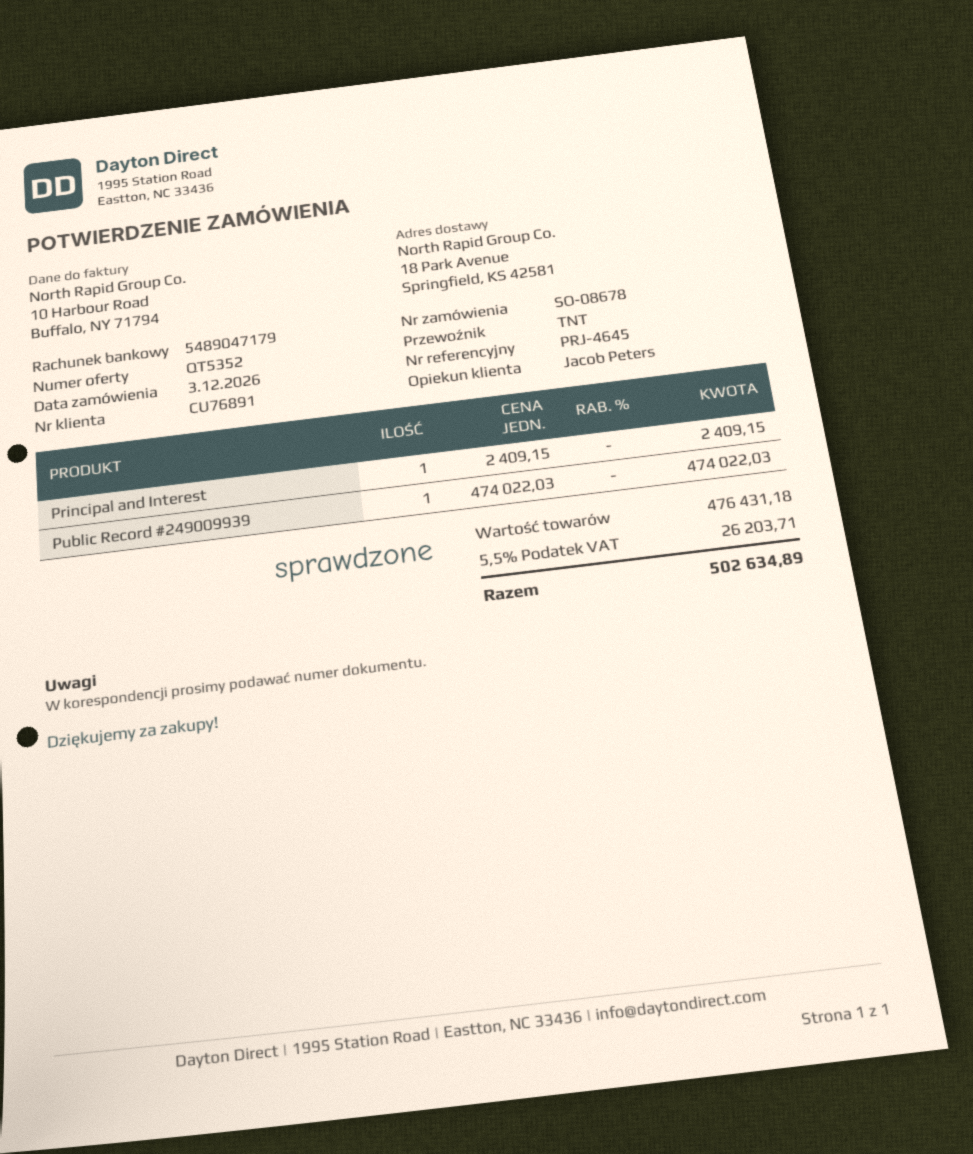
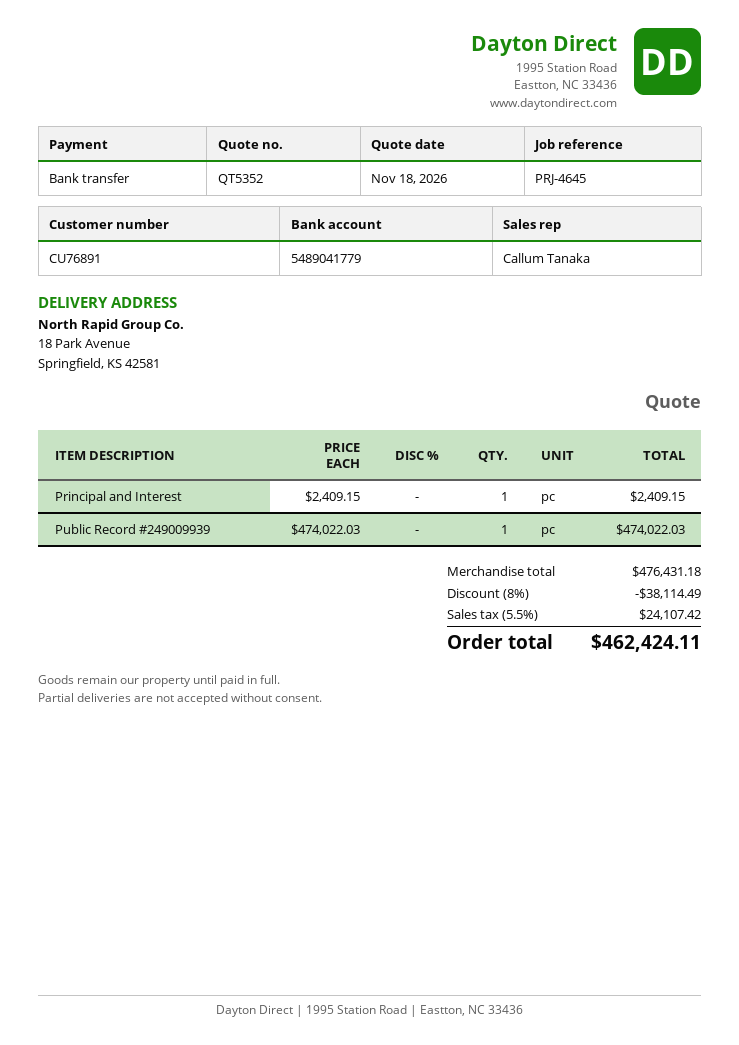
sales rep: Jacob Peters -> Callum Tanaka
bank account: 5489047179 -> 5489041779
discount: none -> 8% = 38114.49
tax: 5.5% = 26203.71 -> 5.5% = 24107.42
total: 502634.89 -> 462424.11

